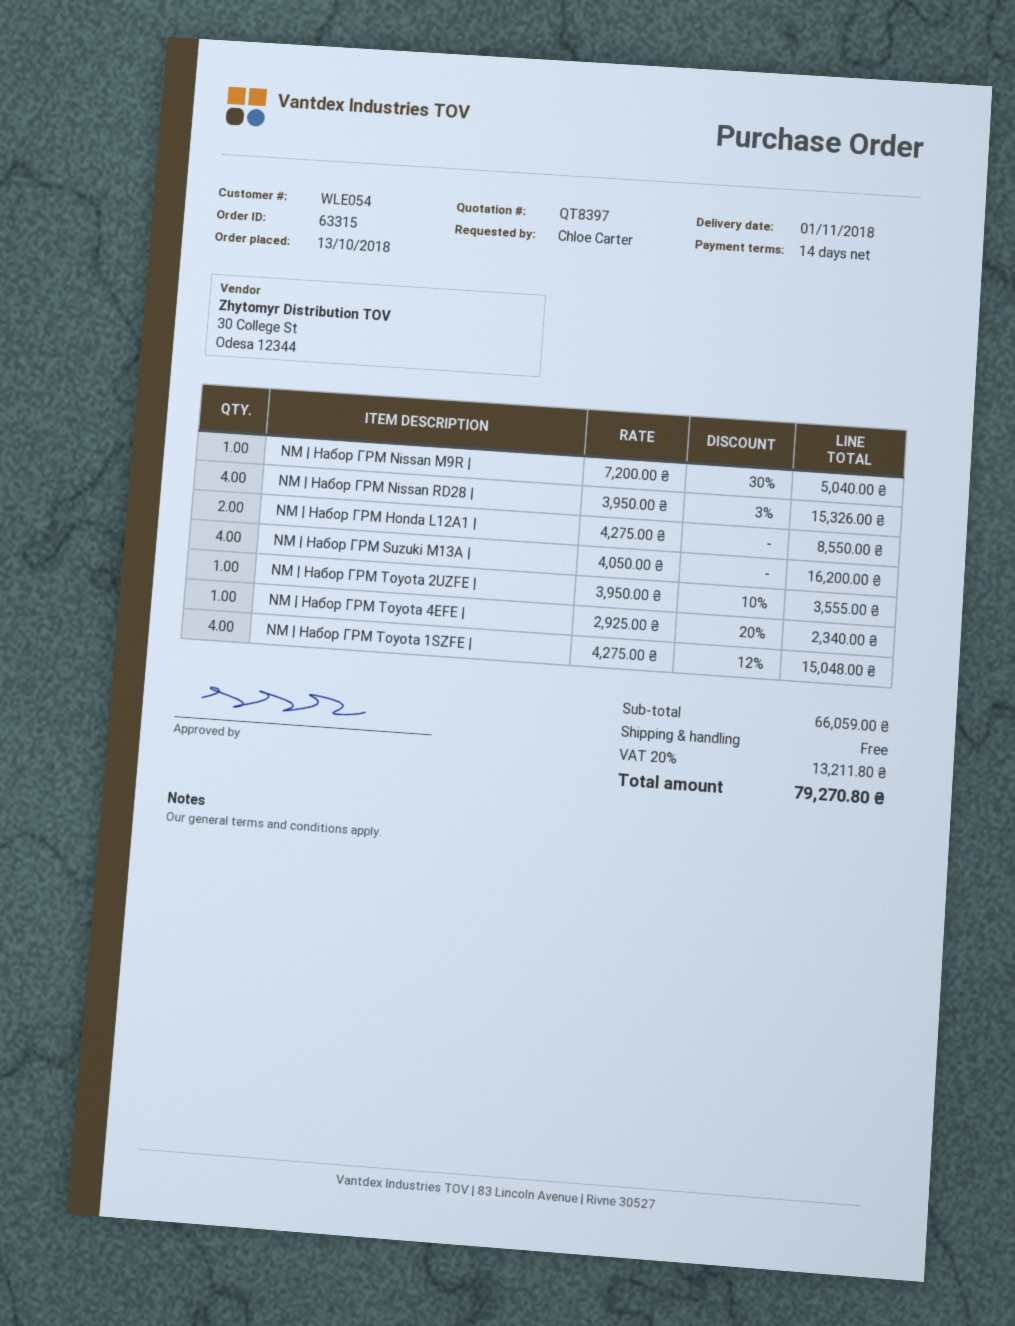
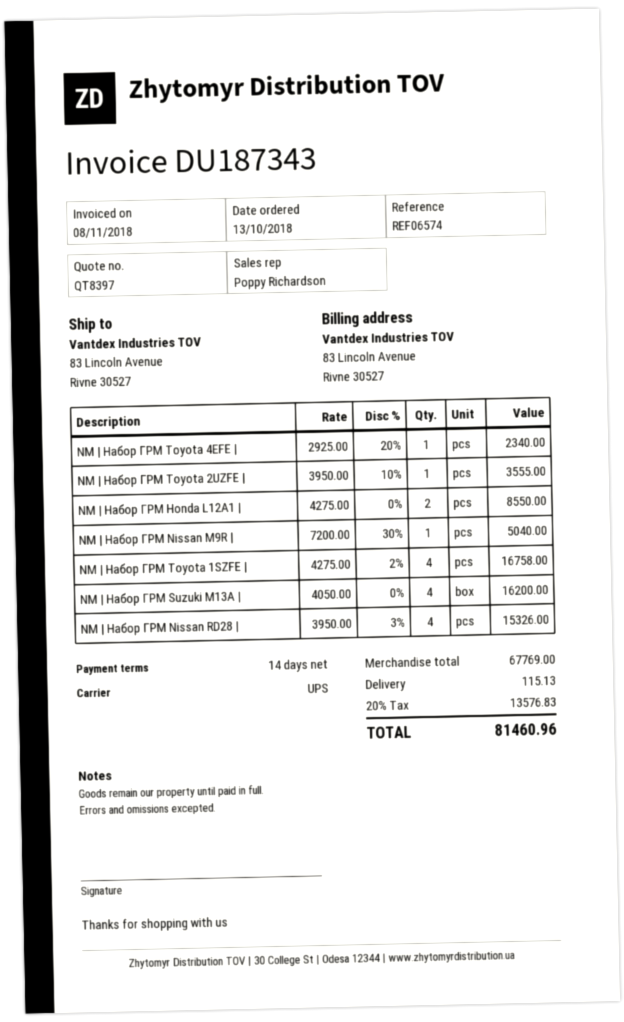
NM | Набор ГРМ Toyota 1SZFE |: 4 x 4275.00 - 12% = 15048.00 -> 4 x 4275.00 - 2% = 16758.00
subtotal: 66059.00 -> 67769.00
shipping: 0.00 -> 115.13
tax: 20% = 13211.80 -> 20% = 13576.83
total: 79270.80 -> 81460.96

